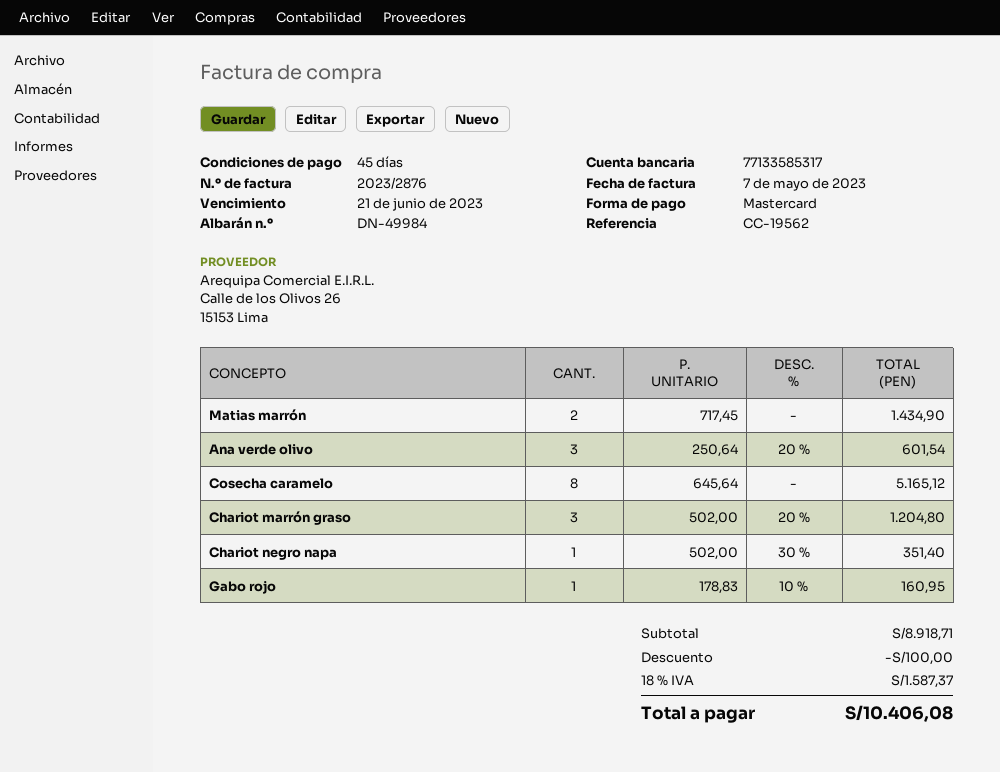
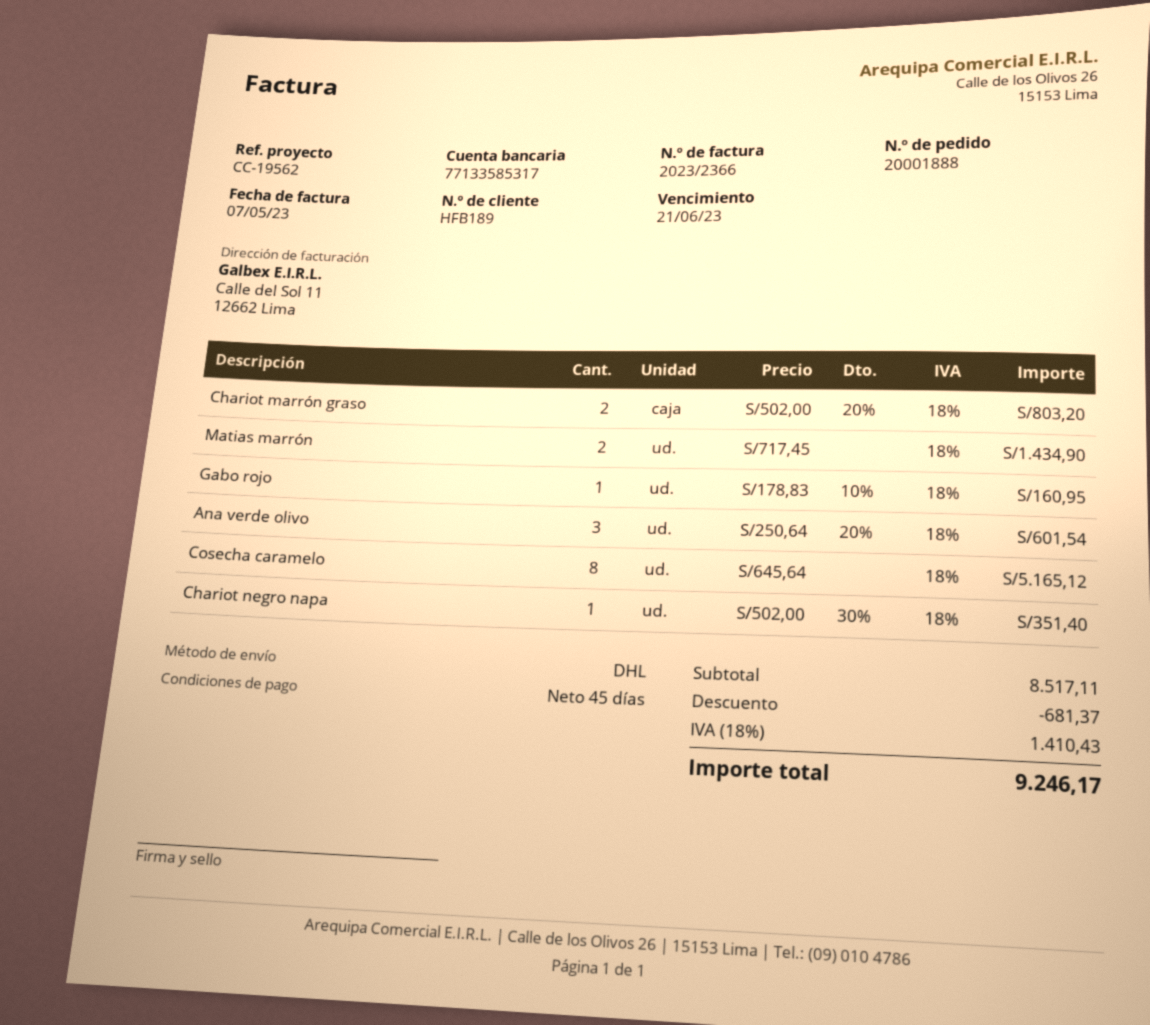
invoice number: 2023/2876 -> 2023/2366
Chariot marrón graso: 3 x 502.00 - 20% = 1204.80 -> 2 x 502.00 - 20% = 803.20
subtotal: 8918.71 -> 8517.11
discount: 100.00 -> 681.37
tax: 18% = 1587.37 -> 18% = 1410.43
total: 10406.08 -> 9246.17

